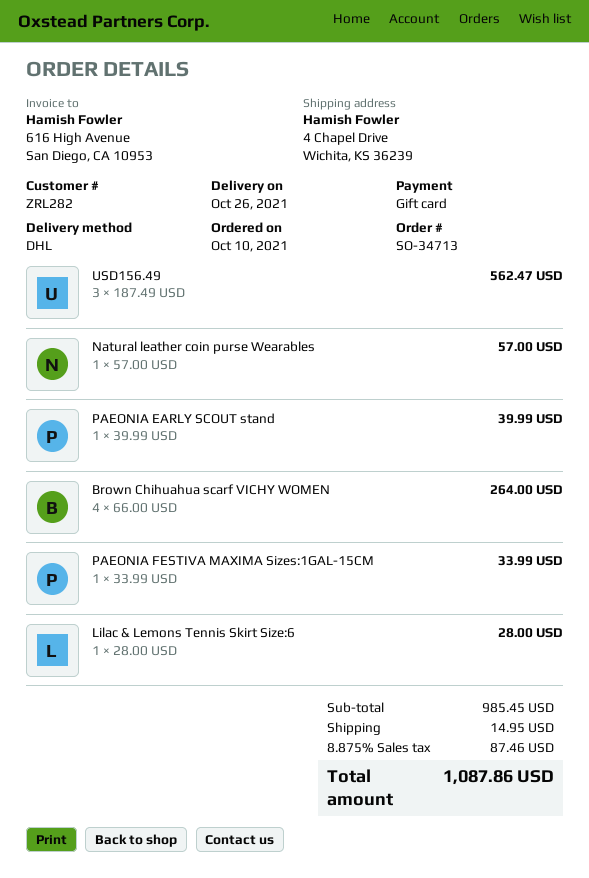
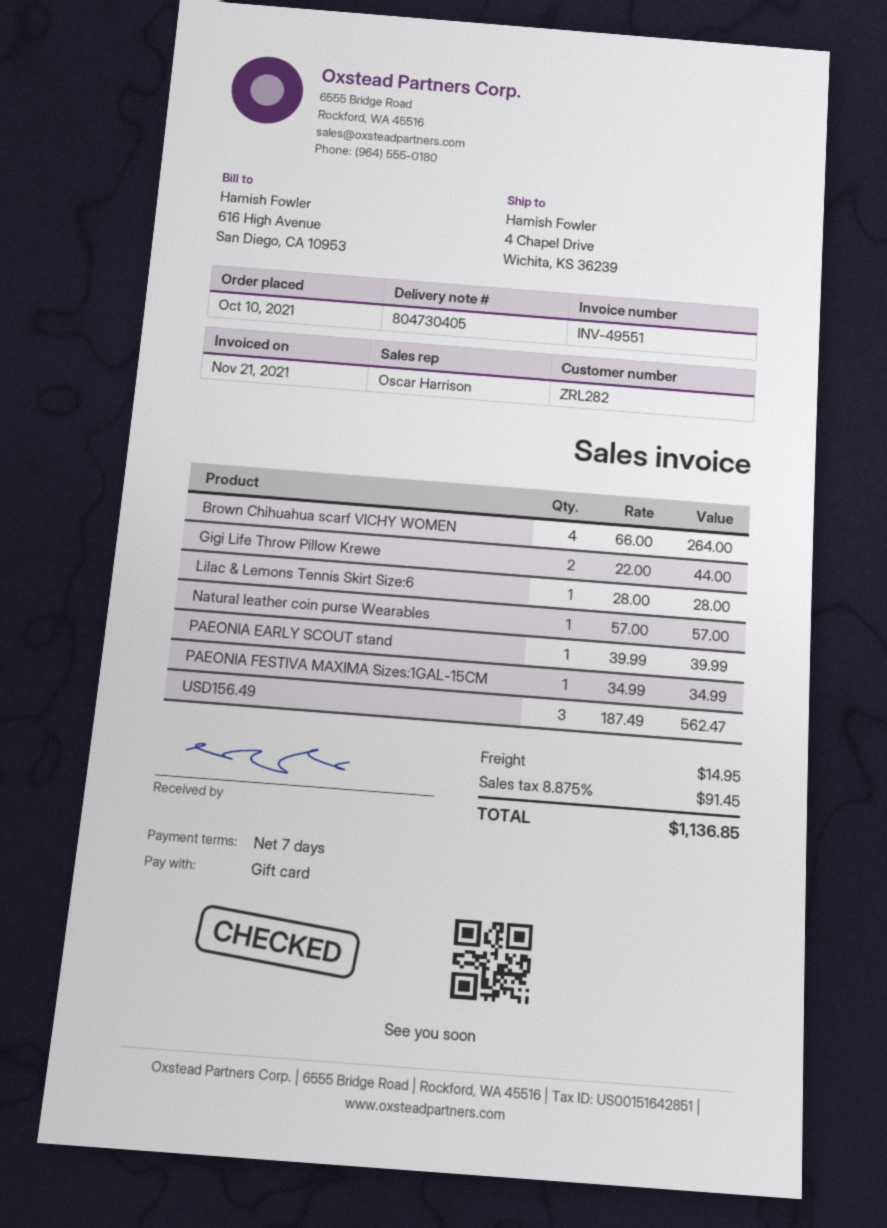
PAEONIA FESTIVA MAXIMA Sizes:1GAL-15CM: 1 x 33.99 = 33.99 -> 1 x 34.99 = 34.99
Gigi Life Throw Pillow Krewe: none -> 2 x 22.00 = 44.00
tax: 8.875% = 87.46 -> 8.875% = 91.45
total: 1087.86 -> 1136.85

